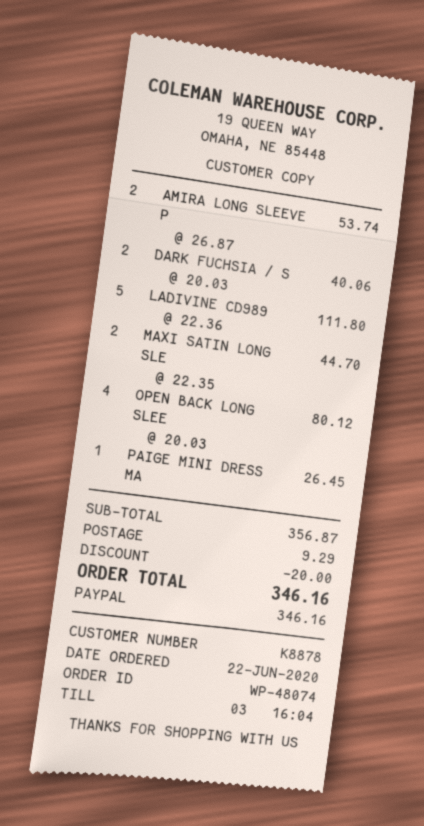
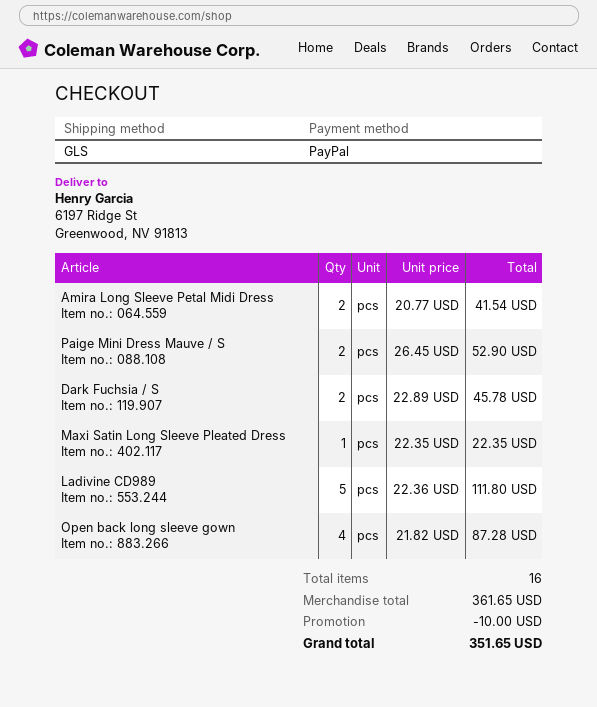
AMIRA LONG SLEEVE P: 2 x 26.87 = 53.74 -> 2 x 20.77 = 41.54
DARK FUCHSIA / S: 2 x 20.03 = 40.06 -> 2 x 22.89 = 45.78
MAXI SATIN LONG SLE: 2 x 22.35 = 44.70 -> 1 x 22.35 = 22.35
OPEN BACK LONG SLEE: 4 x 20.03 = 80.12 -> 4 x 21.82 = 87.28
PAIGE MINI DRESS MA: 1 x 26.45 = 26.45 -> 2 x 26.45 = 52.90
subtotal: 356.87 -> 361.65
discount: 20.00 -> 10.00
shipping: 9.29 -> none
total: 346.16 -> 351.65

